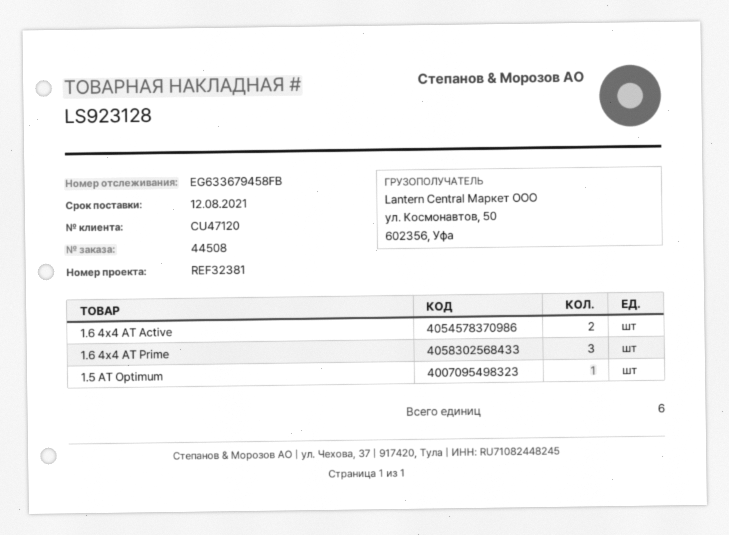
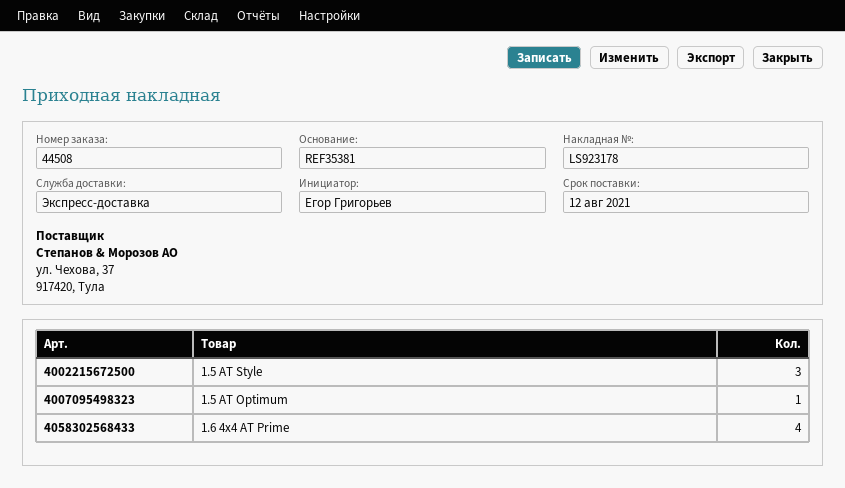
delivery note number: LS923128 -> LS923178
reference: REF32381 -> REF35381
1.6 4x4 AT Active: 2 -> none
1.6 4x4 AT Prime: 3 -> 4
1.5 AT Style: none -> 3

